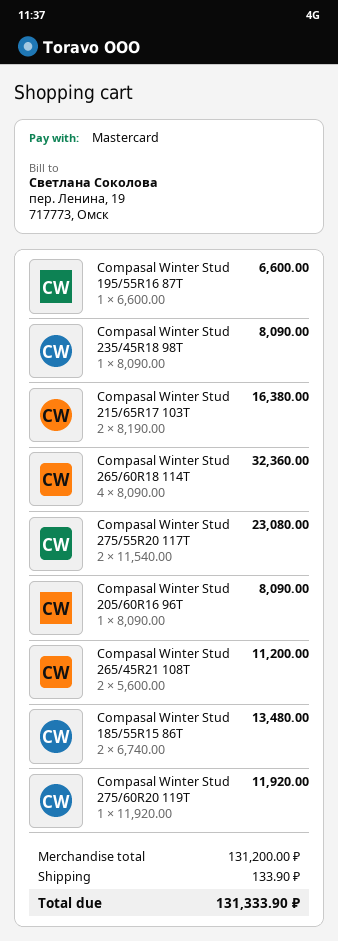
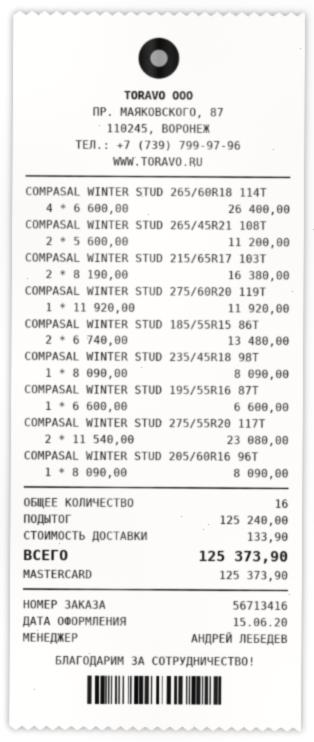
Compasal Winter Stud 265/60R18 114T: 4 x 8090.00 = 32360.00 -> 4 x 6600.00 = 26400.00
subtotal: 131200.00 -> 125240.00
total: 131333.90 -> 125373.90

